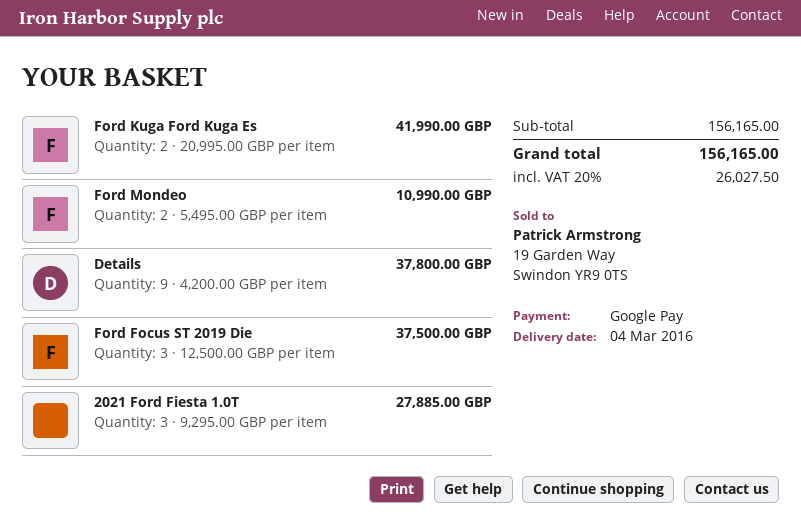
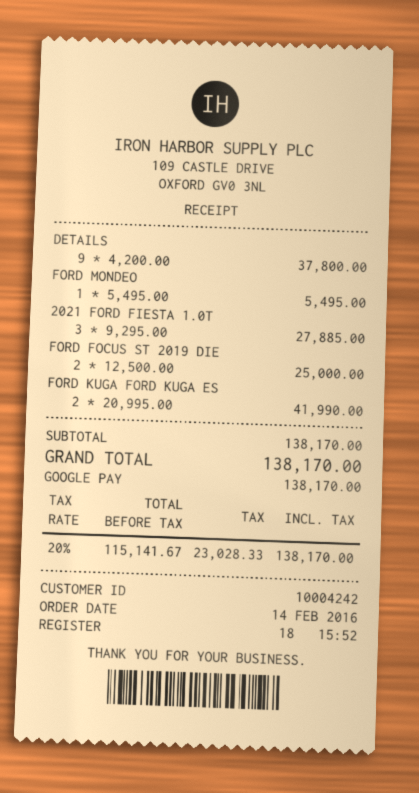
Ford Mondeo: 2 x 5495.00 = 10990.00 -> 1 x 5495.00 = 5495.00
Ford Focus ST 2019 Die: 3 x 12500.00 = 37500.00 -> 2 x 12500.00 = 25000.00
subtotal: 156165.00 -> 138170.00
tax: 20% = 26027.50 -> 20% = 23028.33
total: 156165.00 -> 138170.00

